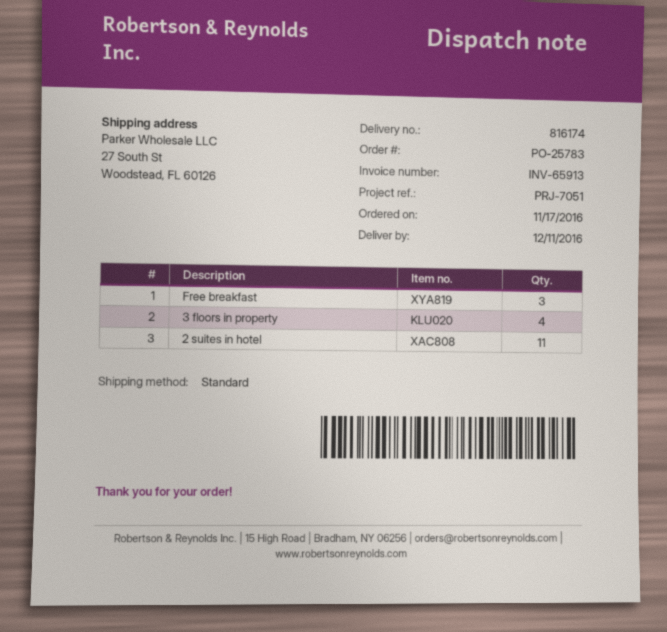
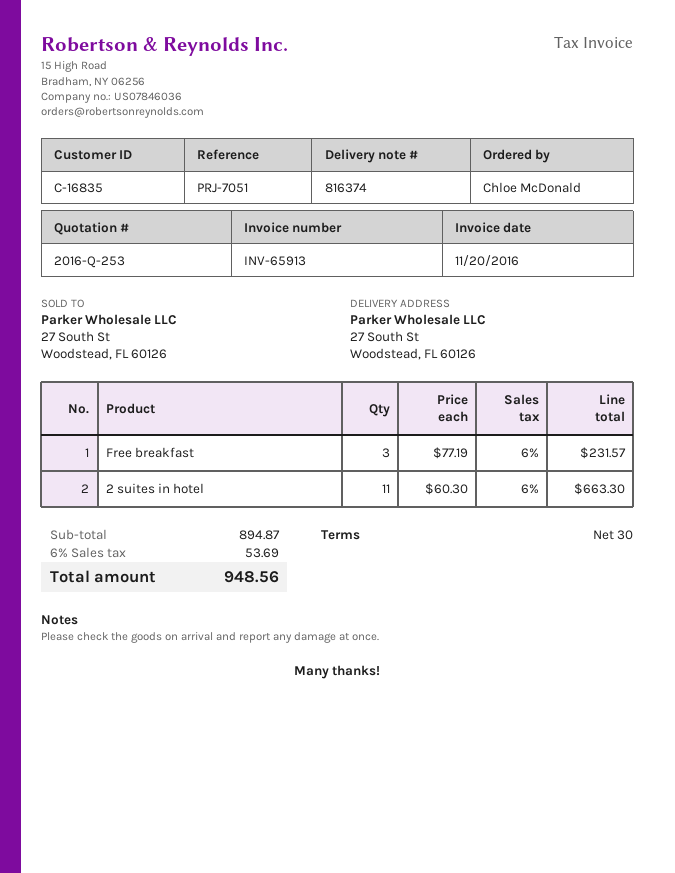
delivery note number: 816174 -> 816374
3 floors in property: 4 -> none

